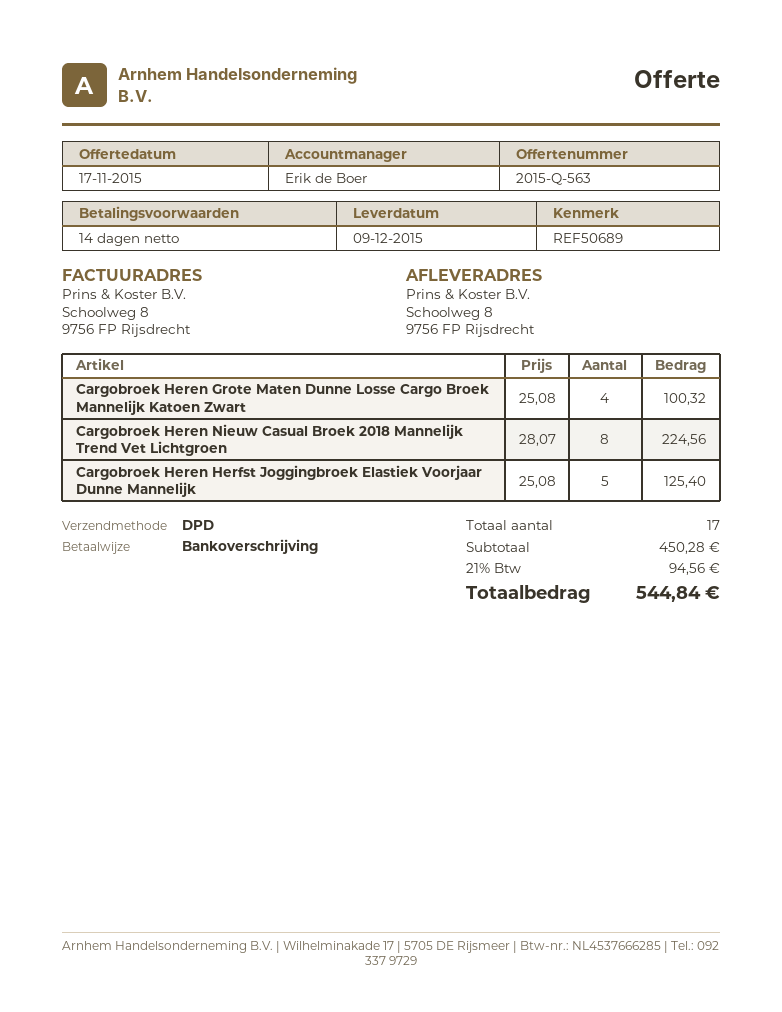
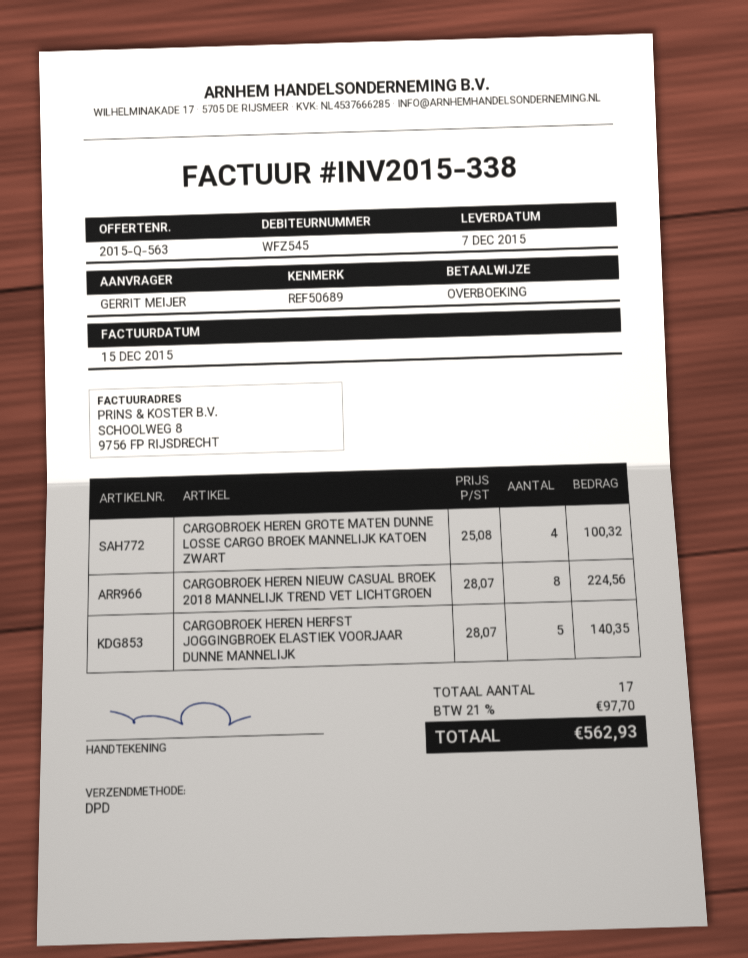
delivery date: 2015-12-09 -> 2015-12-07
Cargobroek Heren Herfst Joggingbroek Elastiek Voorjaar Dunne Mannelijk: 5 x 25.08 = 125.40 -> 5 x 28.07 = 140.35
tax: 21% = 94.56 -> 21% = 97.70
total: 544.84 -> 562.93

